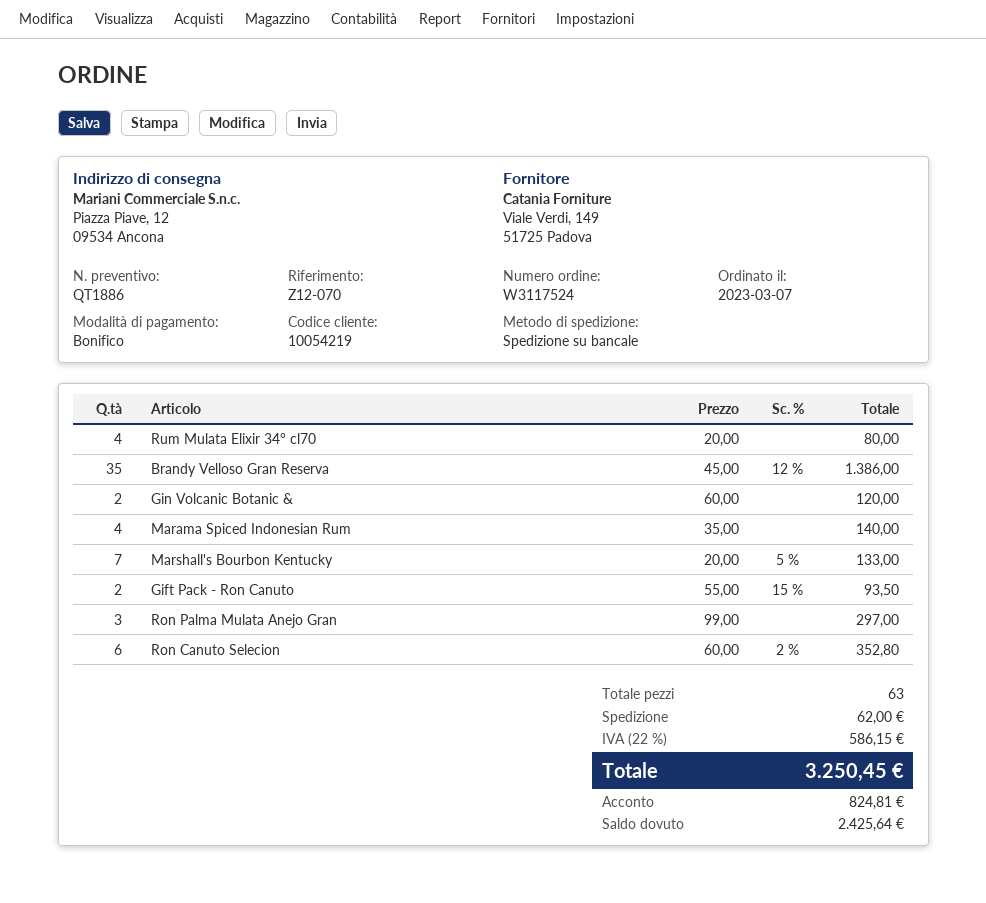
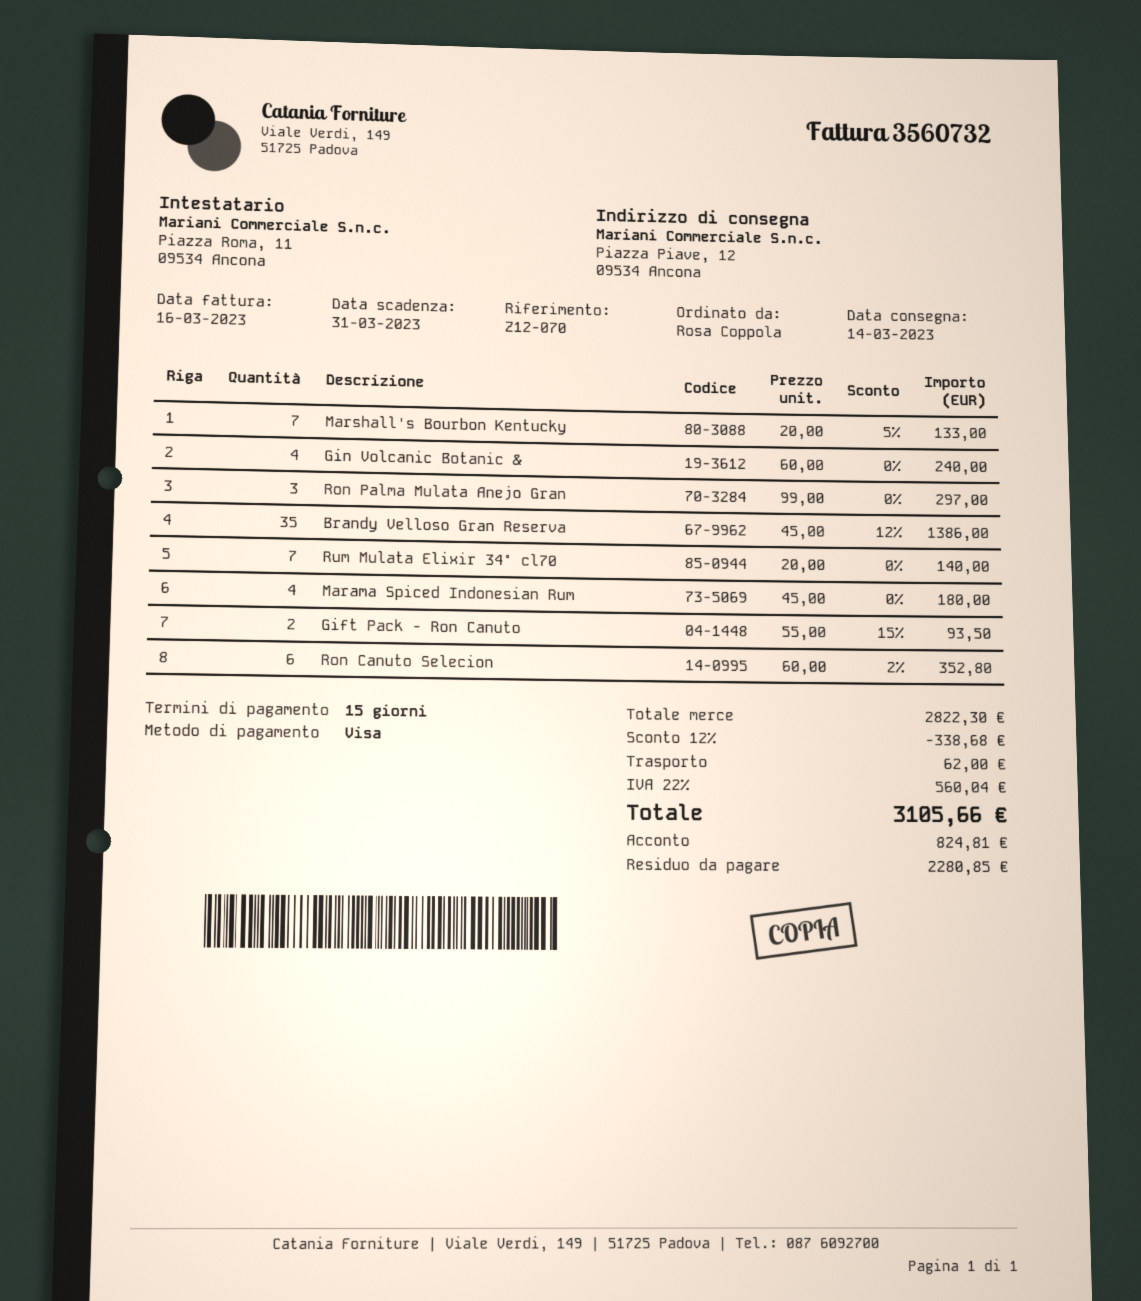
payment method: bank transfer -> Visa
Rum Mulata Elixir 34° cl70: 4 x 20.00 = 80.00 -> 7 x 20.00 = 140.00
Gin Volcanic Botanic &: 2 x 60.00 = 120.00 -> 4 x 60.00 = 240.00
Marama Spiced Indonesian Rum: 4 x 35.00 = 140.00 -> 4 x 45.00 = 180.00
discount: none -> 12% = 338.68
tax: 22% = 586.15 -> 22% = 560.04
total: 3250.45 -> 3105.66
balance: 2425.64 -> 2280.85

